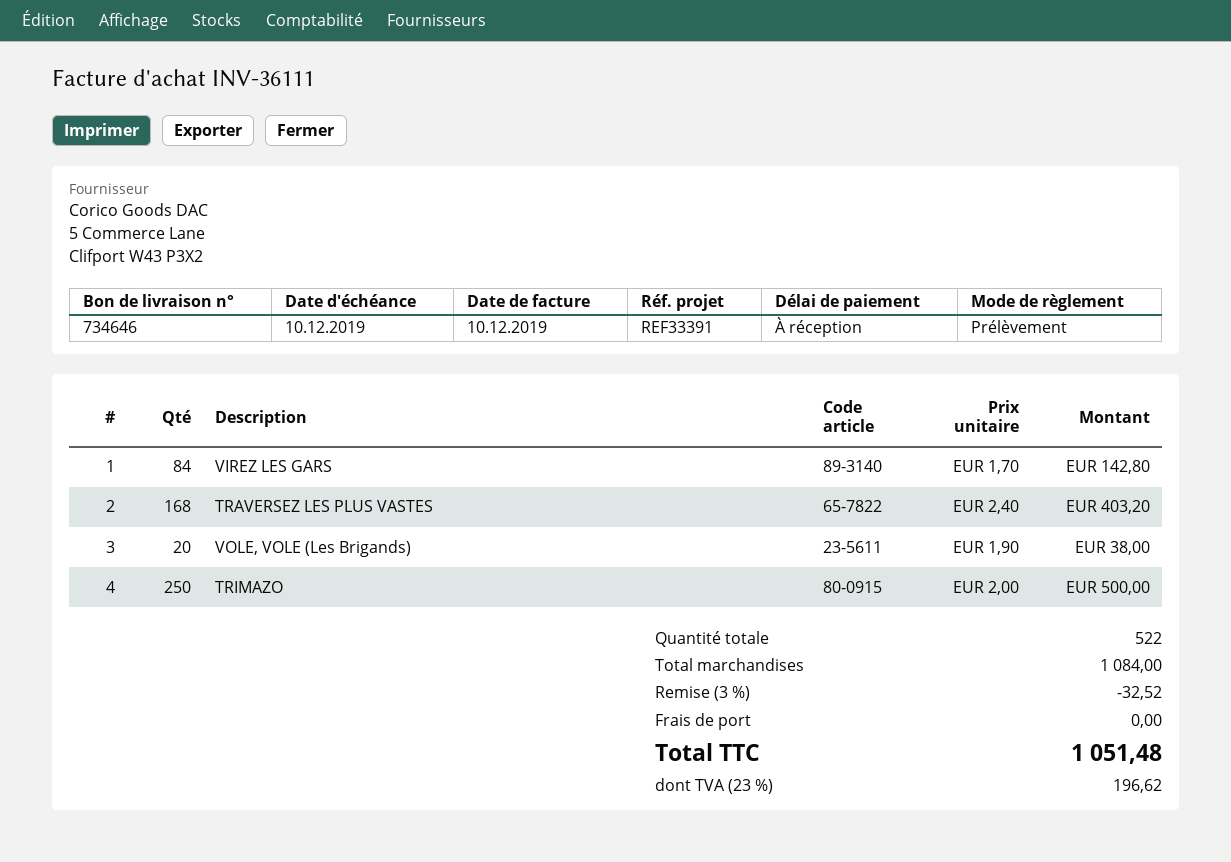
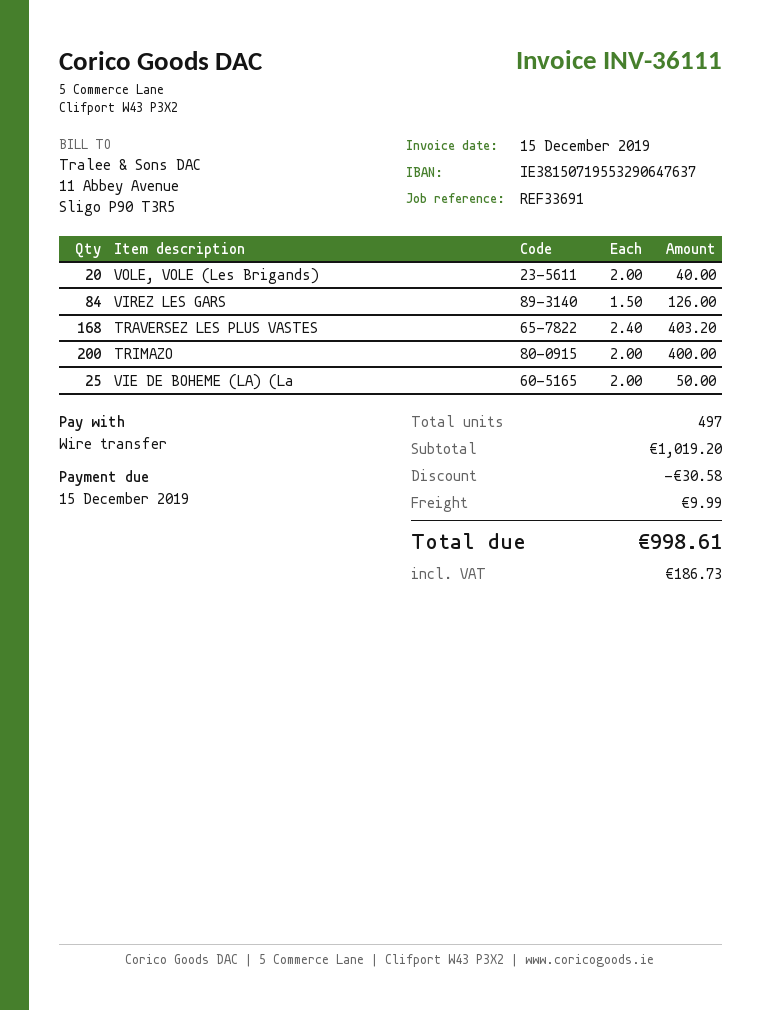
invoice date: 2019-12-10 -> 2019-12-15
due date: 2019-12-10 -> 2019-12-15
reference: REF33391 -> REF33691
payment method: direct debit -> bank transfer
VIREZ LES GARS: 84 x 1.70 = 142.80 -> 84 x 1.50 = 126.00
VOLE, VOLE (Les Brigands): 20 x 1.90 = 38.00 -> 20 x 2.00 = 40.00
TRIMAZO: 250 x 2.00 = 500.00 -> 200 x 2.00 = 400.00
VIE DE BOHEME (LA) (La: none -> 25 x 2.00 = 50.00
total quantity: 522 -> 497
subtotal: 1084.00 -> 1019.20
discount: 32.52 -> 30.58
shipping: 0.00 -> 9.99
tax: 196.62 -> 186.73
total: 1051.48 -> 998.61

